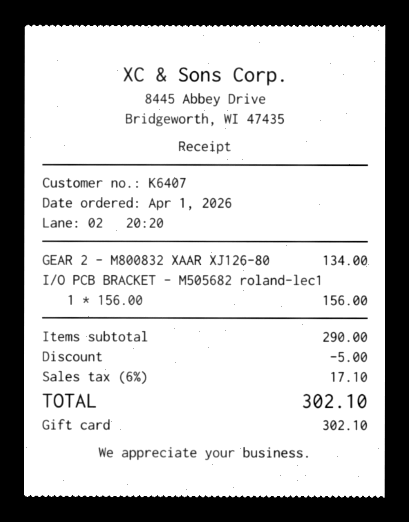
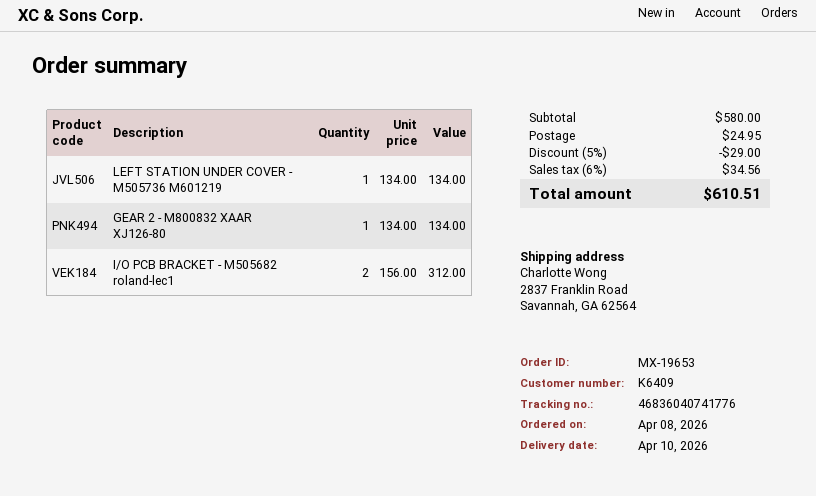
order date: 2026-04-01 -> 2026-04-08
customer number: K6407 -> K6409
I/O PCB BRACKET - M505682 roland-lec1: 1 x 156.00 = 156.00 -> 2 x 156.00 = 312.00
LEFT STATION UNDER COVER - M505736 M601219: none -> 1 x 134.00 = 134.00
subtotal: 290.00 -> 580.00
discount: 5.00 -> 29.00
shipping: none -> 24.95
tax: 6% = 17.10 -> 6% = 34.56
total: 302.10 -> 610.51

